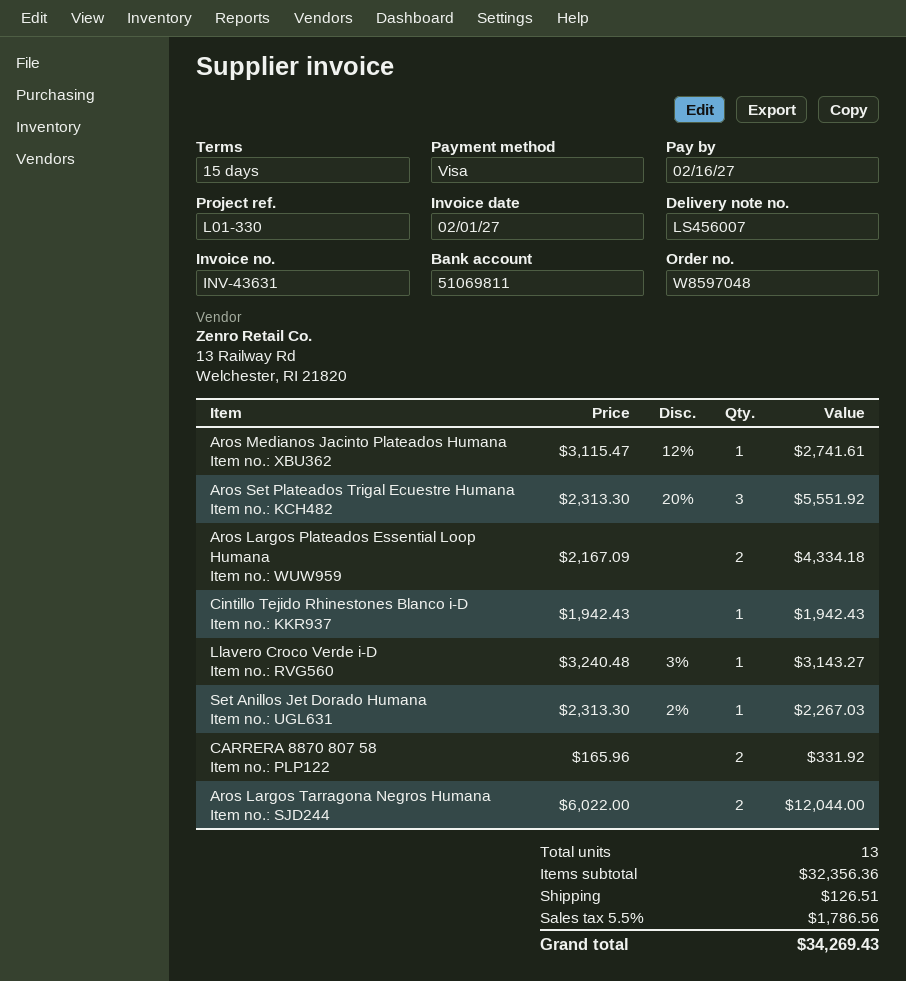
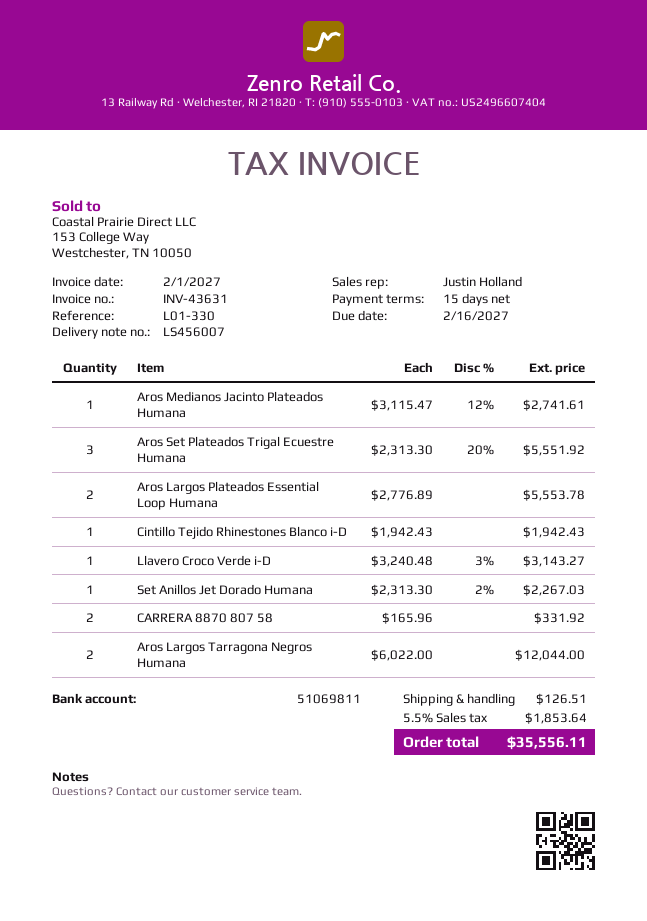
Aros Largos Plateados Essential Loop Humana: 2 x 2167.09 = 4334.18 -> 2 x 2776.89 = 5553.78
tax: 5.5% = 1786.56 -> 5.5% = 1853.64
total: 34269.43 -> 35556.11

